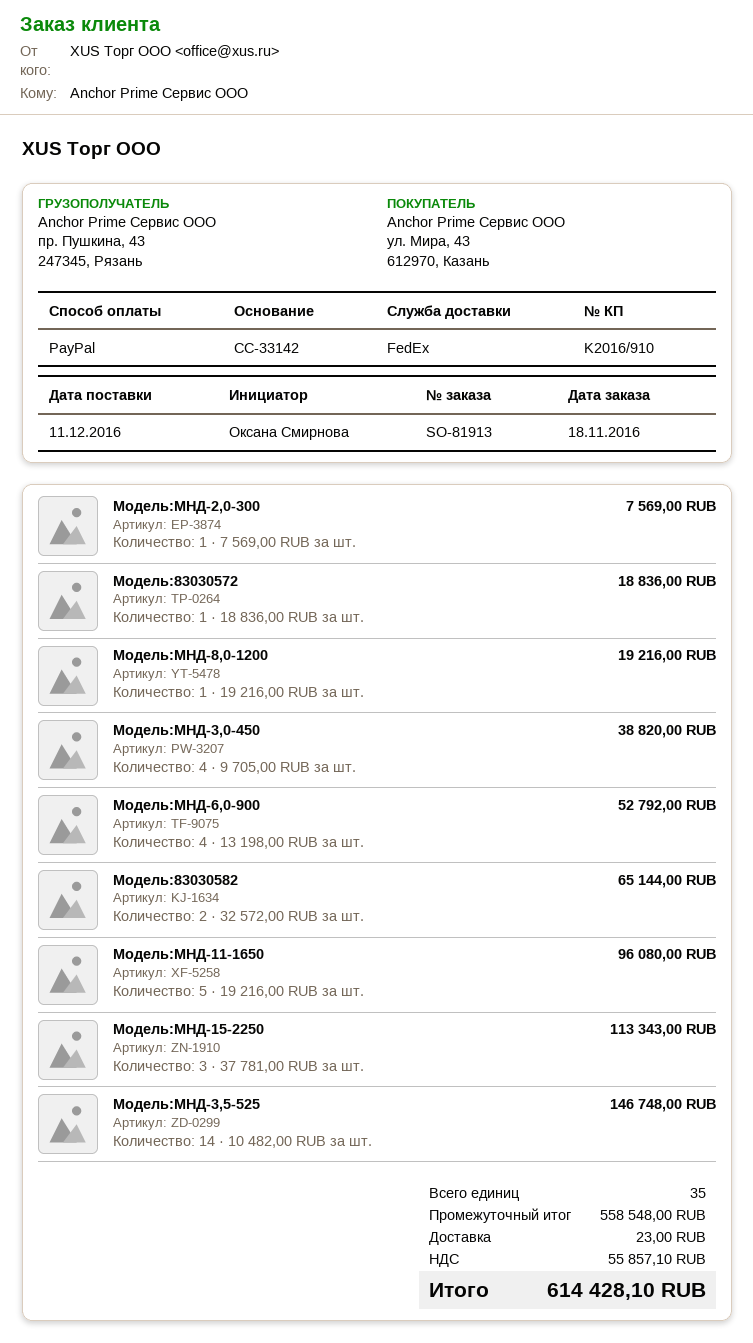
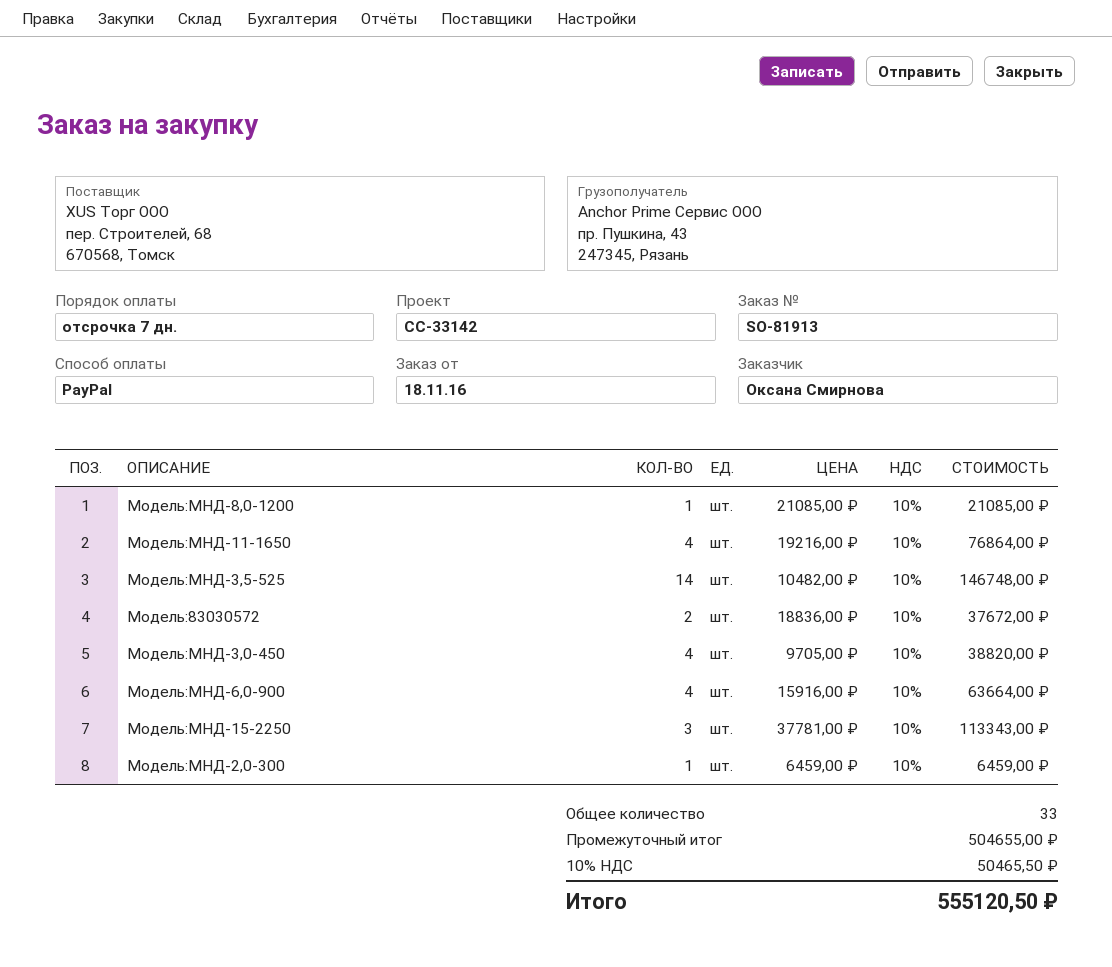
Модель:МНД-2,0-300: 1 x 7569.00 = 7569.00 -> 1 x 6459.00 = 6459.00
Модель:83030572: 1 x 18836.00 = 18836.00 -> 2 x 18836.00 = 37672.00
Модель:МНД-8,0-1200: 1 x 19216.00 = 19216.00 -> 1 x 21085.00 = 21085.00
Модель:МНД-6,0-900: 4 x 13198.00 = 52792.00 -> 4 x 15916.00 = 63664.00
Модель:83030582: 2 x 32572.00 = 65144.00 -> none
Модель:МНД-11-1650: 5 x 19216.00 = 96080.00 -> 4 x 19216.00 = 76864.00
total quantity: 35 -> 33
subtotal: 558548.00 -> 504655.00
shipping: 23.00 -> none
tax: 55857.10 -> 50465.50
total: 614428.10 -> 555120.50

